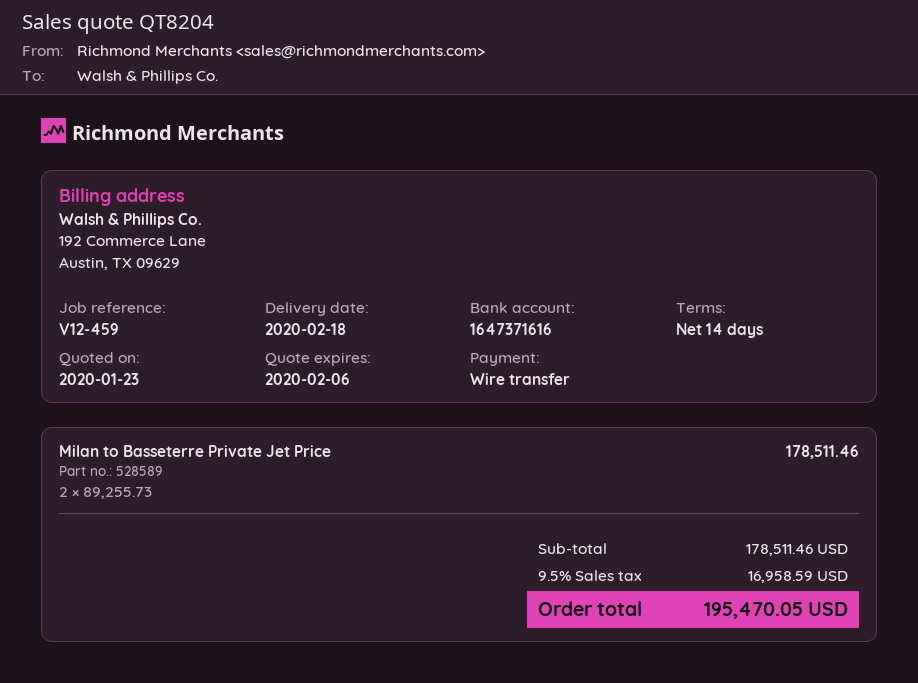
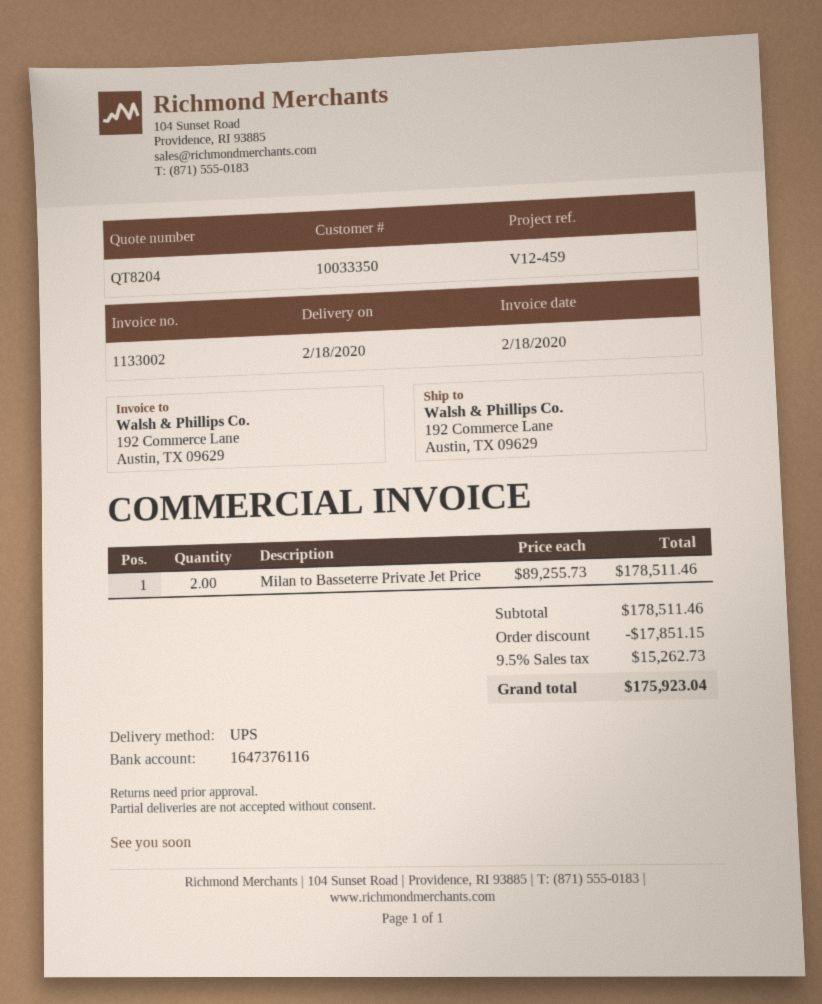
bank account: 1647371616 -> 1647376116
discount: none -> 17851.15
tax: 9.5% = 16958.59 -> 9.5% = 15262.73
total: 195470.05 -> 175923.04

